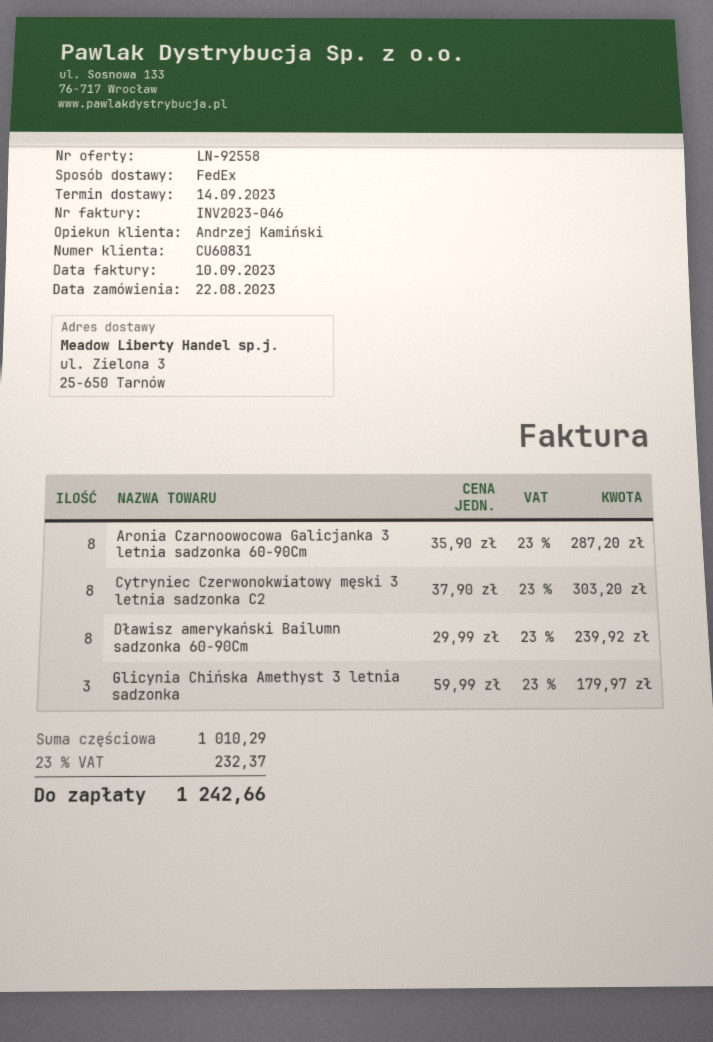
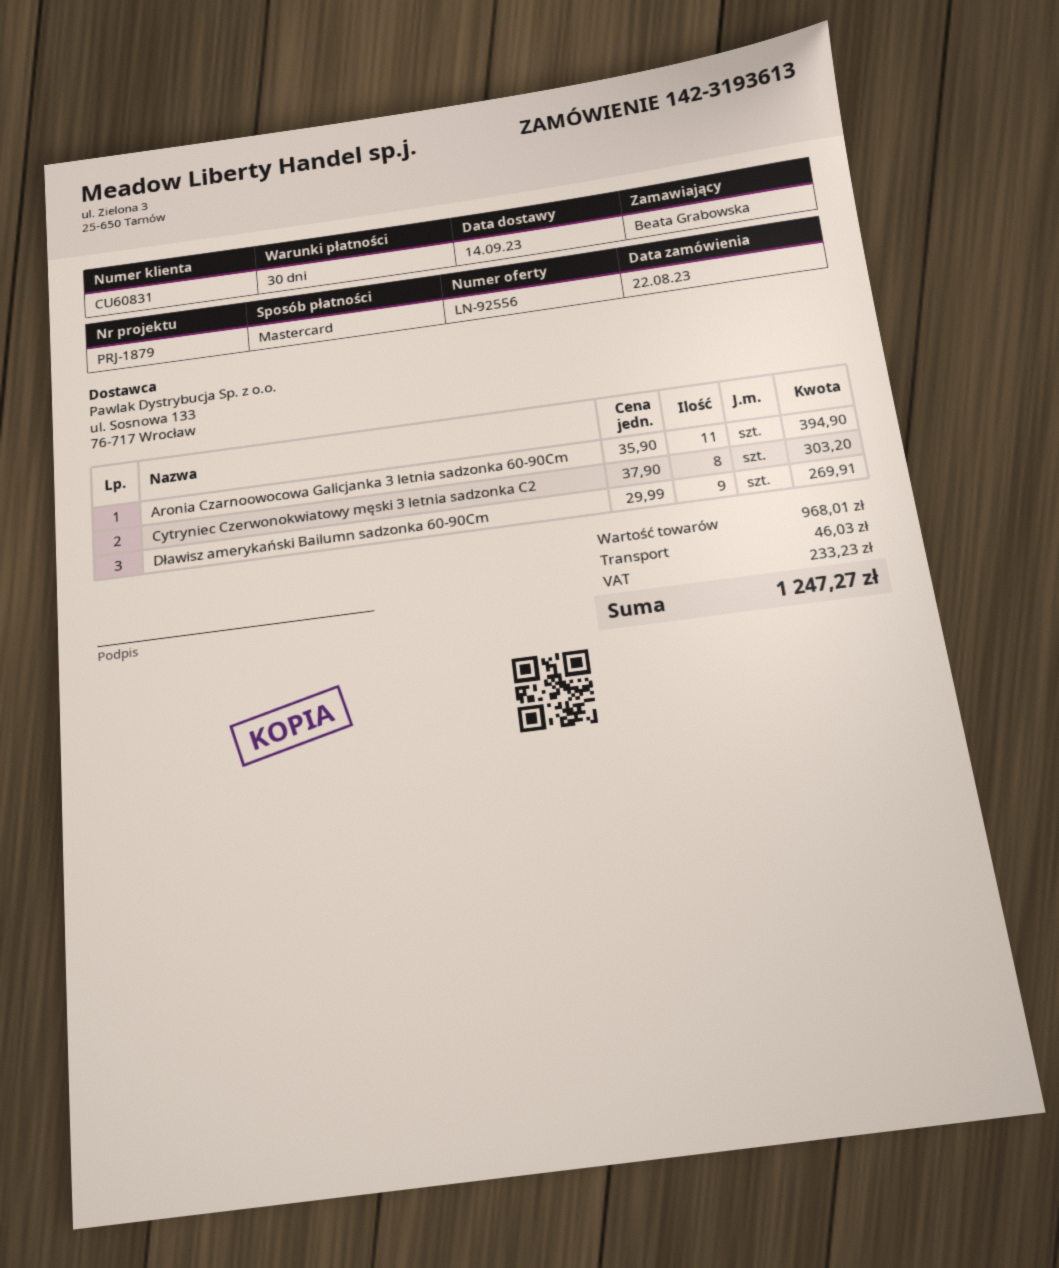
quote number: LN-92558 -> LN-92556
Aronia Czarnoowocowa Galicjanka 3 letnia sadzonka 60-90Cm: 8 x 35.90 = 287.20 -> 11 x 35.90 = 394.90
Dławisz amerykański Bailumn sadzonka 60-90Cm: 8 x 29.99 = 239.92 -> 9 x 29.99 = 269.91
Glicynia Chińska Amethyst 3 letnia sadzonka: 3 x 59.99 = 179.97 -> none
subtotal: 1010.29 -> 968.01
shipping: none -> 46.03
tax: 232.37 -> 233.23
total: 1242.66 -> 1247.27

